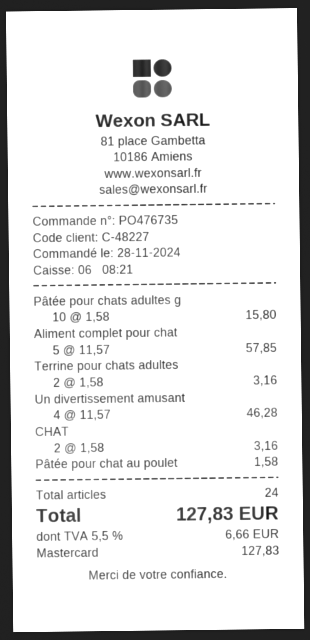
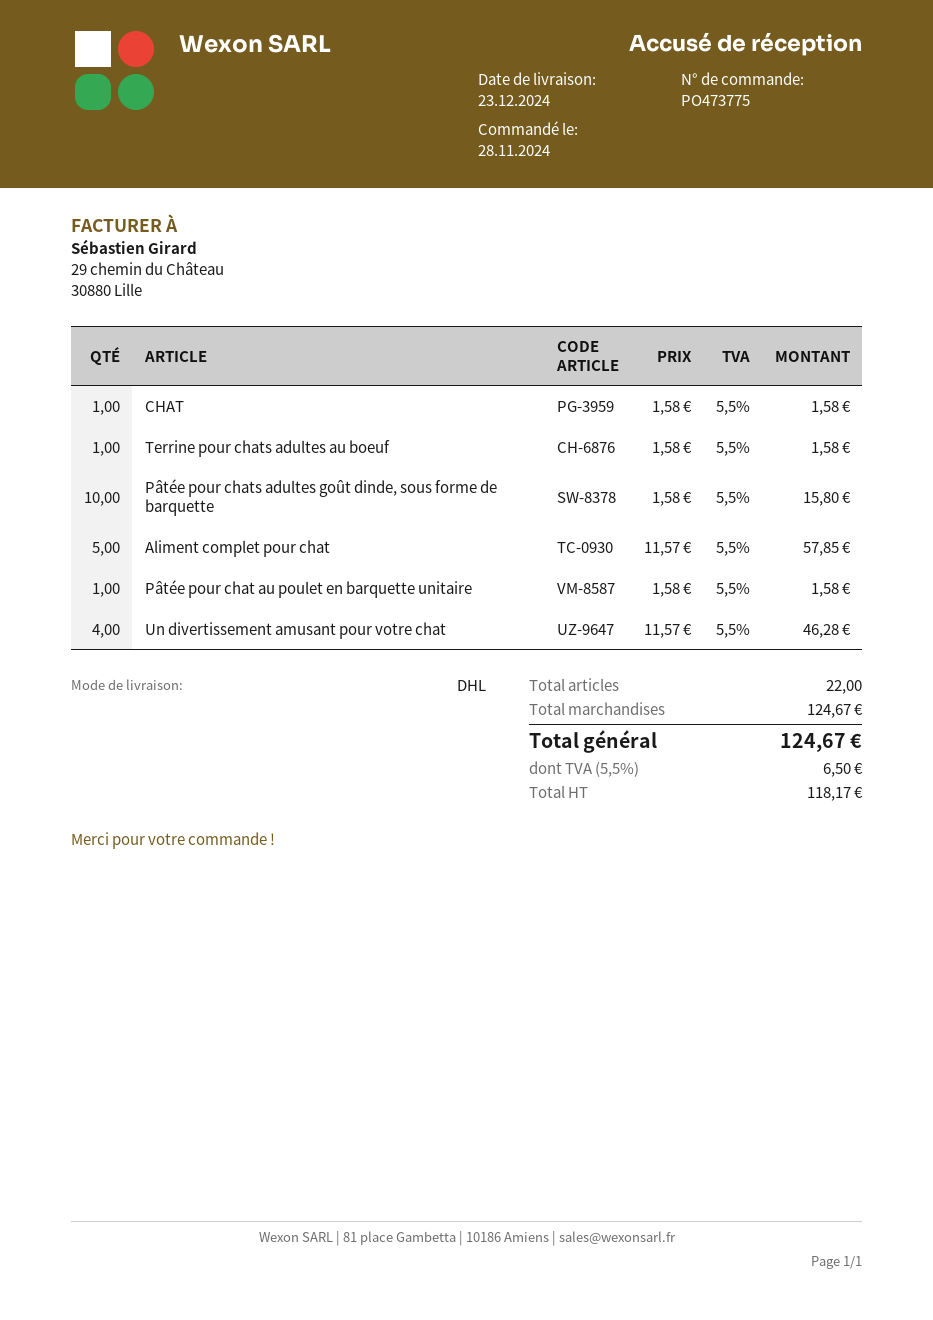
order number: PO476735 -> PO473775
Terrine pour chats adultes: 2 x 1.58 = 3.16 -> 1 x 1.58 = 1.58
CHAT: 2 x 1.58 = 3.16 -> 1 x 1.58 = 1.58
total quantity: 24 -> 22
tax: 5.5% = 6.66 -> 5.5% = 6.50
total: 127.83 -> 124.67

